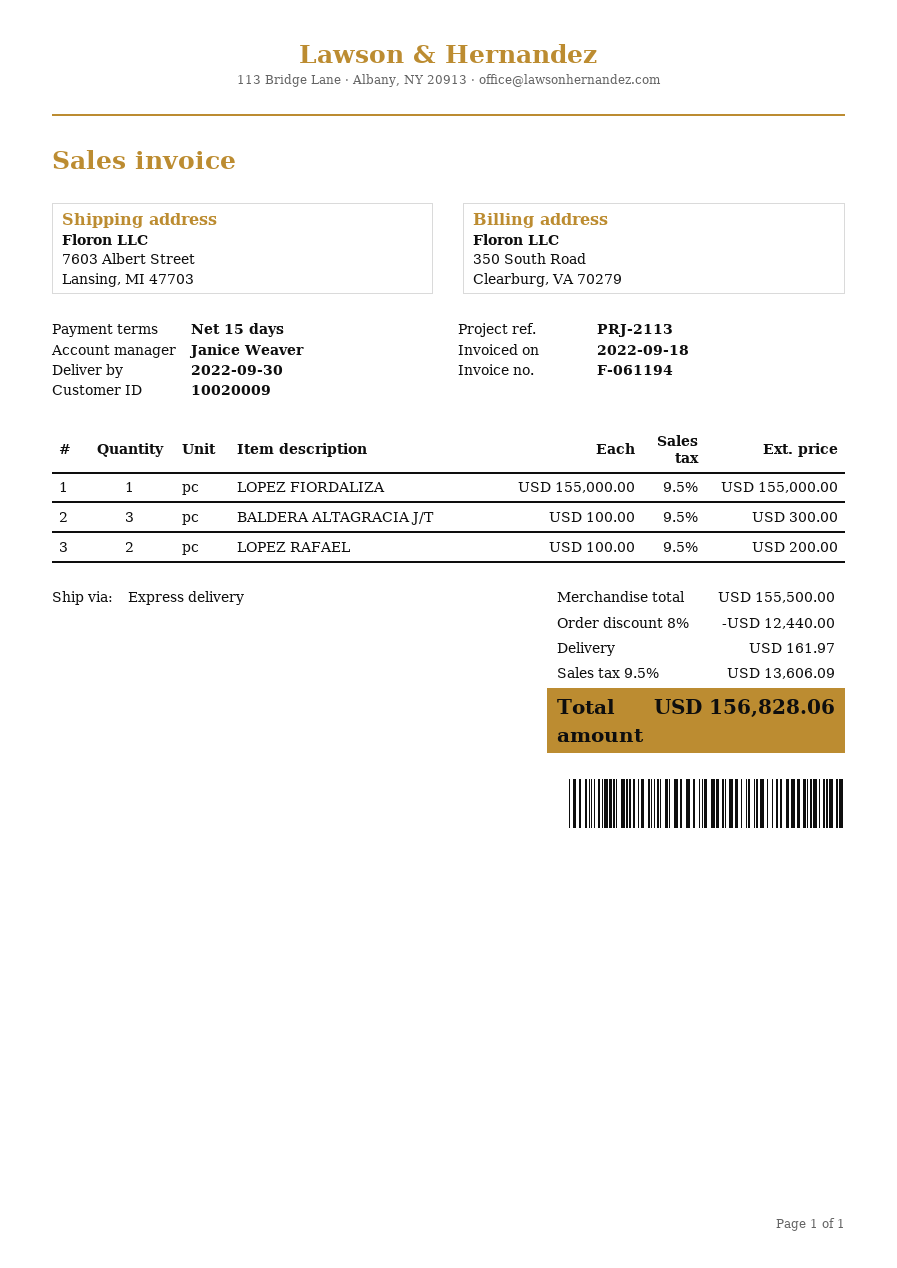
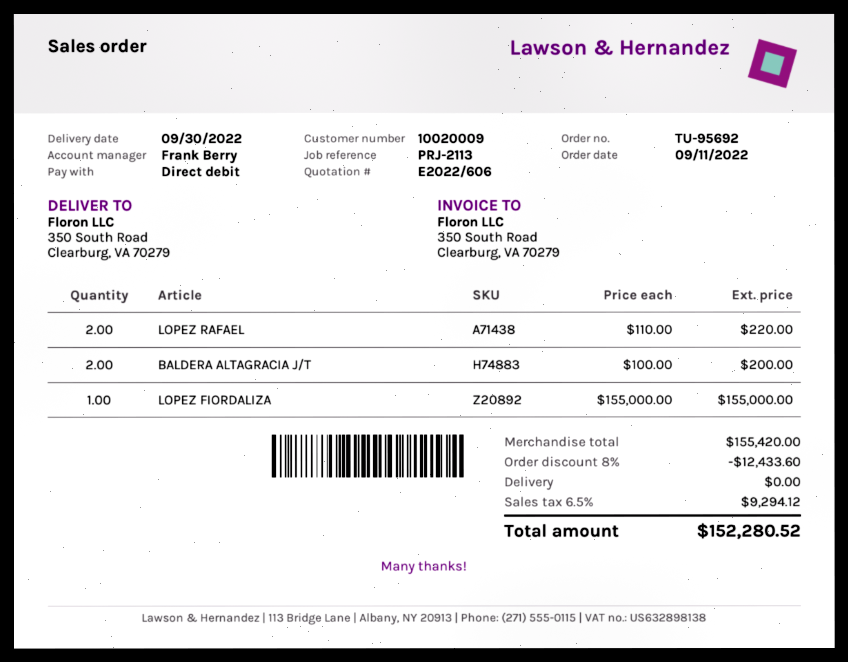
sales rep: Janice Weaver -> Frank Berry
ship to: 7603 Albert Street, Lansing, MI 47703 -> 350 South Road, Clearburg, VA 70279
BALDERA ALTAGRACIA J/T: 3 x 100.00 = 300.00 -> 2 x 100.00 = 200.00
LOPEZ RAFAEL: 2 x 100.00 = 200.00 -> 2 x 110.00 = 220.00
subtotal: 155500.00 -> 155420.00
discount: 8% = 12440.00 -> 8% = 12433.60
shipping: 161.97 -> 0.00
tax: 9.5% = 13606.09 -> 6.5% = 9294.12
total: 156828.06 -> 152280.52

